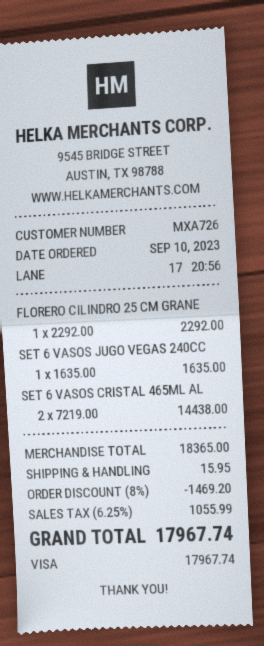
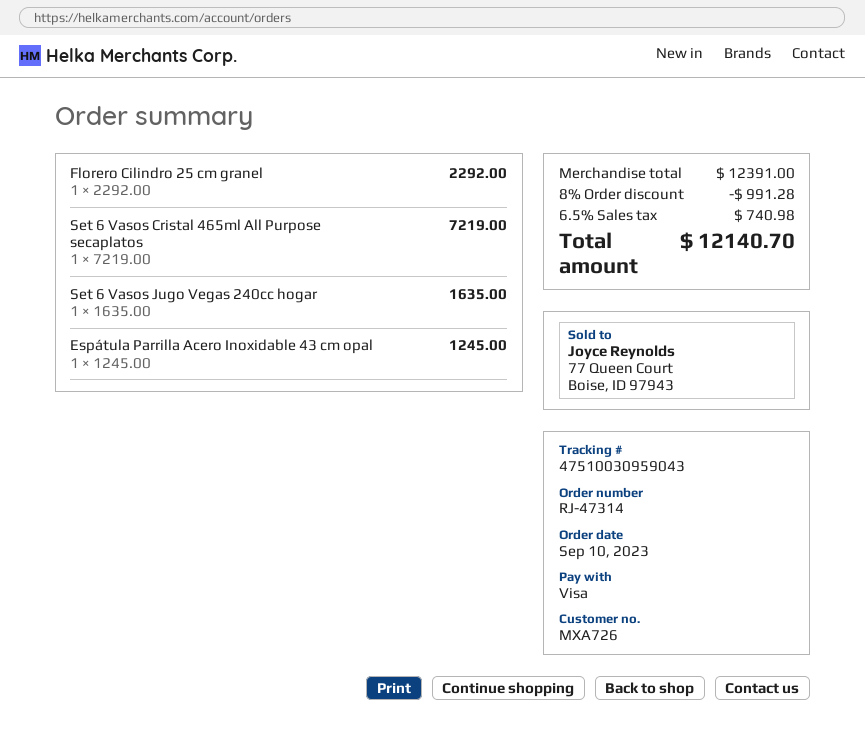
SET 6 VASOS CRISTAL 465ML AL: 2 x 7219.00 = 14438.00 -> 1 x 7219.00 = 7219.00
Espátula Parrilla Acero Inoxidable 43 cm opal: none -> 1 x 1245.00 = 1245.00
subtotal: 18365.00 -> 12391.00
discount: 8% = 1469.20 -> 8% = 991.28
shipping: 15.95 -> none
tax: 6.25% = 1055.99 -> 6.5% = 740.98
total: 17967.74 -> 12140.70

